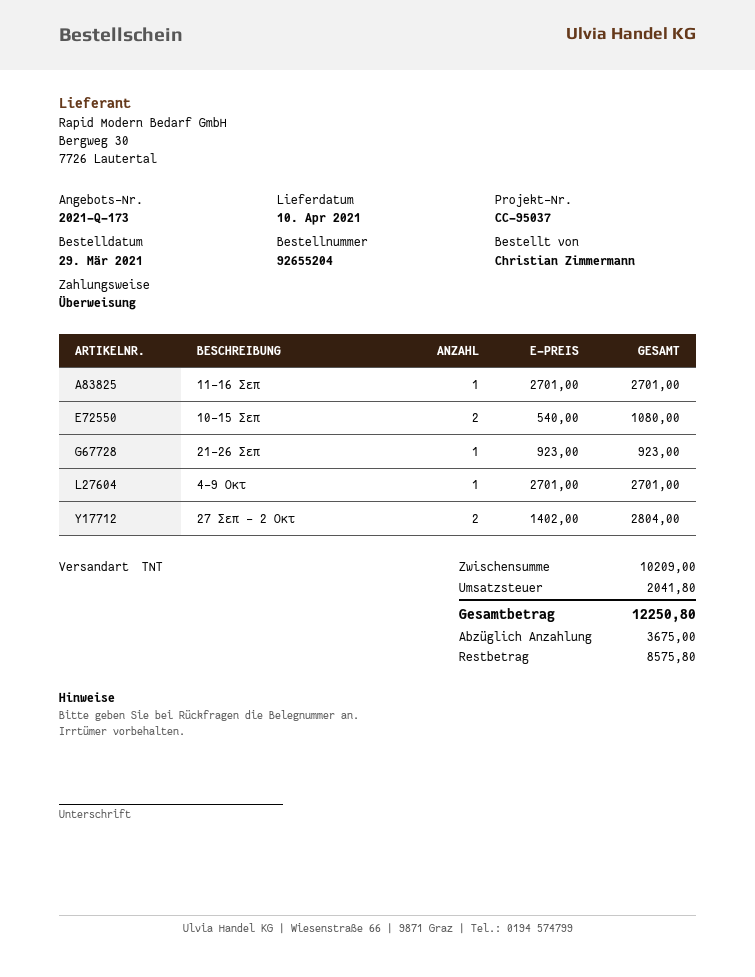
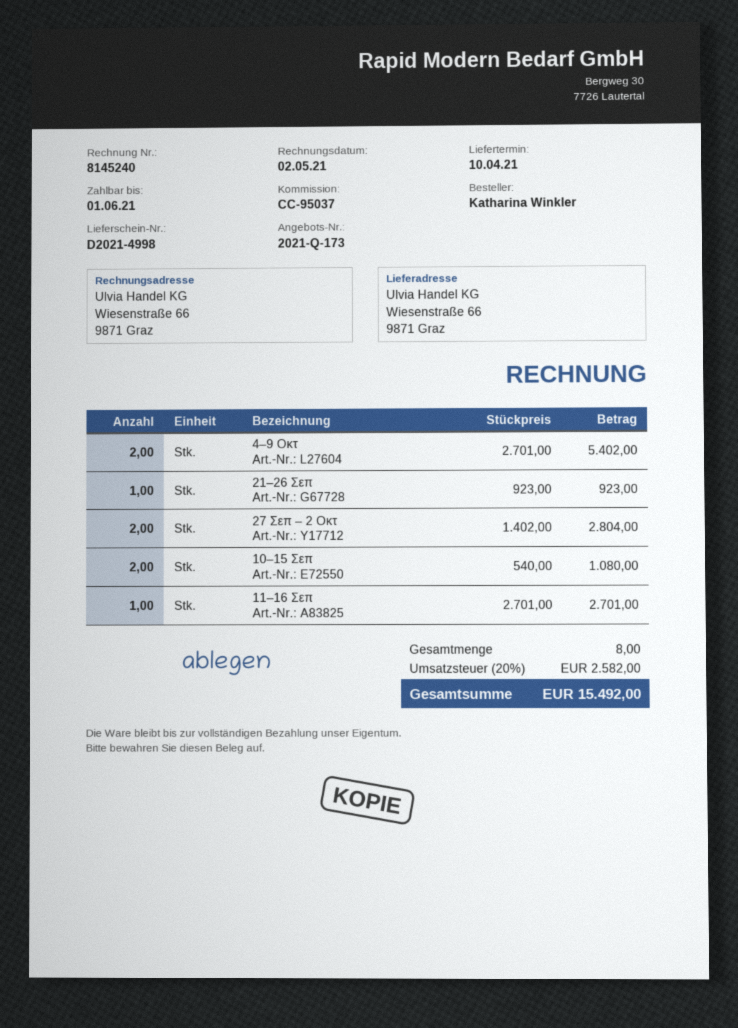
ordered by: Christian Zimmermann -> Katharina Winkler
4–9 Οκτ: 1 x 2701.00 = 2701.00 -> 2 x 2701.00 = 5402.00
tax: 2041.80 -> 2582.00
total: 12250.80 -> 15492.00

